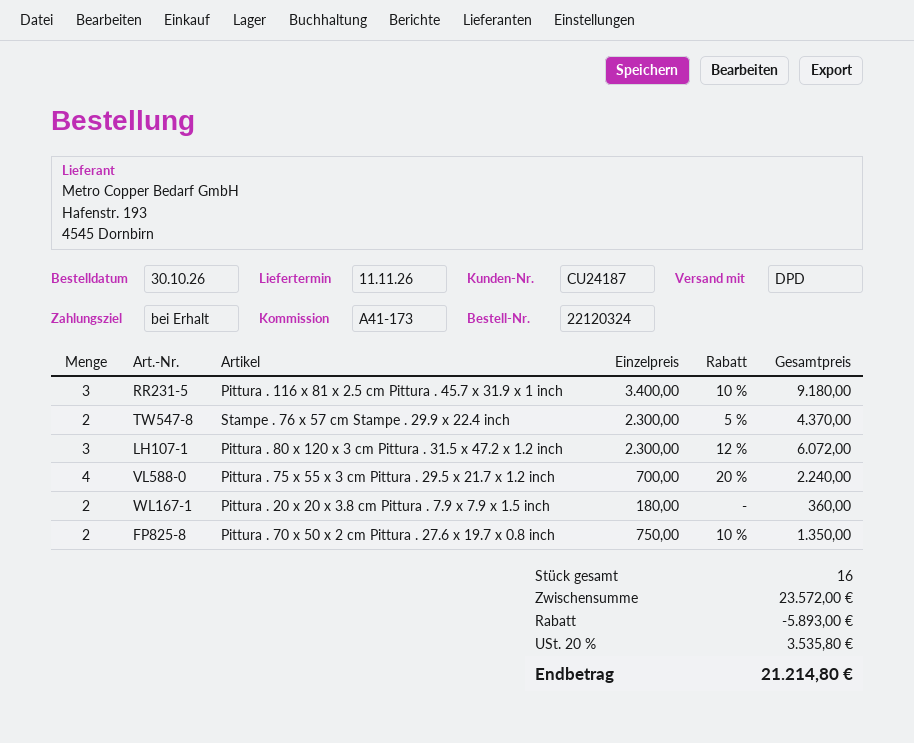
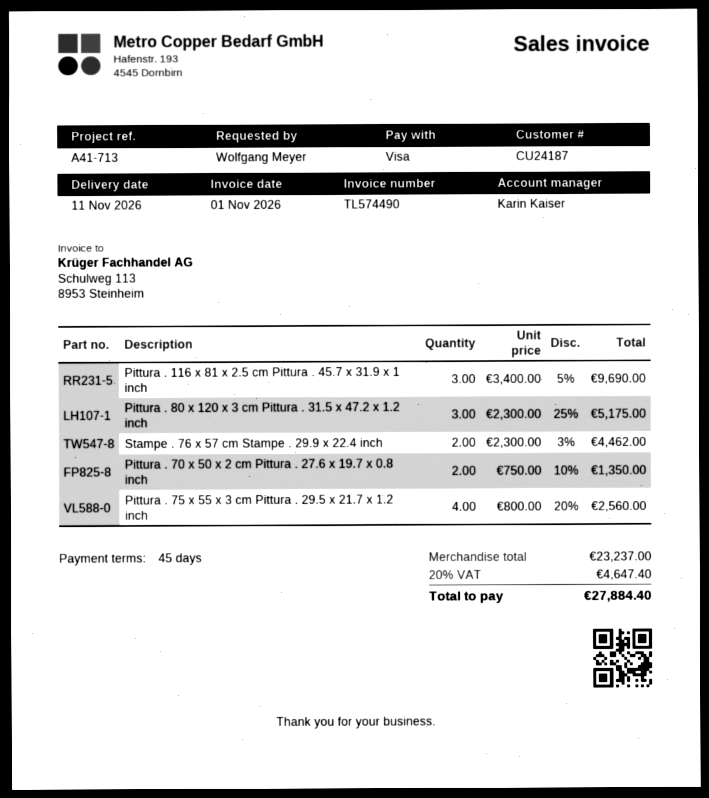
payment terms: on receipt -> 45 days
reference: A41-173 -> A41-713
Pittura . 116 x 81 x 2.5 cm Pittura . 45.7 x 31.9 x 1 inch: 3 x 3400.00 - 10% = 9180.00 -> 3 x 3400.00 - 5% = 9690.00
Stampe . 76 x 57 cm Stampe . 29.9 x 22.4 inch: 2 x 2300.00 - 5% = 4370.00 -> 2 x 2300.00 - 3% = 4462.00
Pittura . 80 x 120 x 3 cm Pittura . 31.5 x 47.2 x 1.2 inch: 3 x 2300.00 - 12% = 6072.00 -> 3 x 2300.00 - 25% = 5175.00
Pittura . 75 x 55 x 3 cm Pittura . 29.5 x 21.7 x 1.2 inch: 4 x 700.00 - 20% = 2240.00 -> 4 x 800.00 - 20% = 2560.00
Pittura . 20 x 20 x 3.8 cm Pittura . 7.9 x 7.9 x 1.5 inch: 2 x 180.00 = 360.00 -> none
subtotal: 23572.00 -> 23237.00
discount: 5893.00 -> none
tax: 20% = 3535.80 -> 20% = 4647.40
total: 21214.80 -> 27884.40

